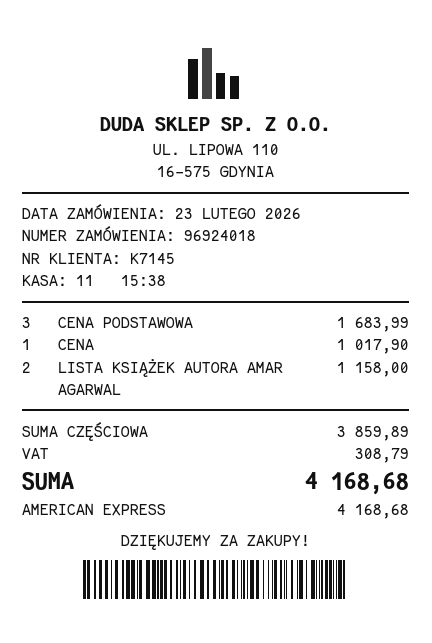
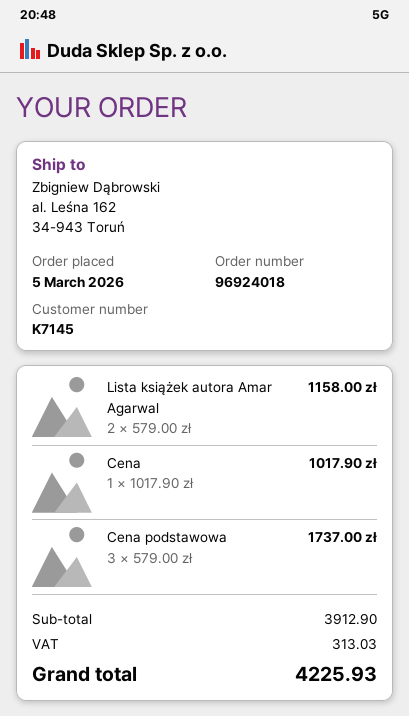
order date: 2026-02-23 -> 2026-03-05
CENA PODSTAWOWA: 3 for 1683.99 -> 3 for 1737.00
subtotal: 3859.89 -> 3912.90
tax: 308.79 -> 313.03
total: 4168.68 -> 4225.93

